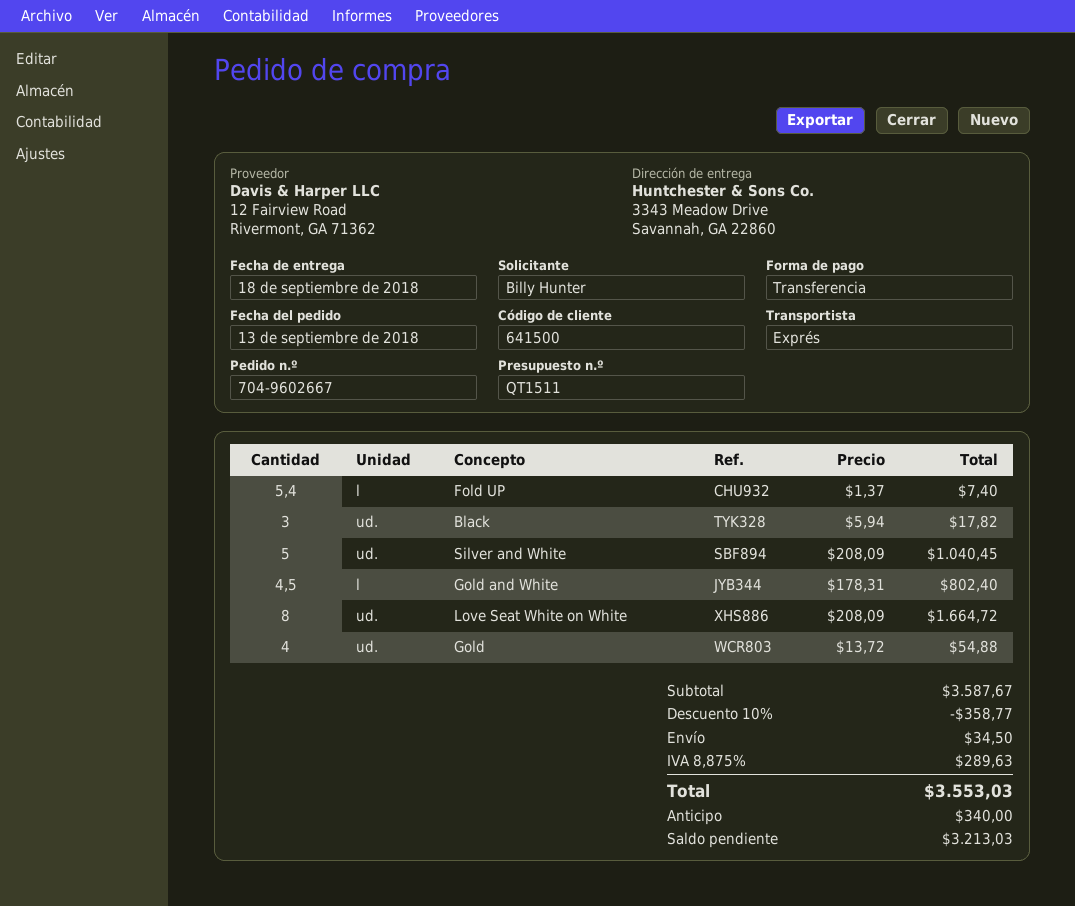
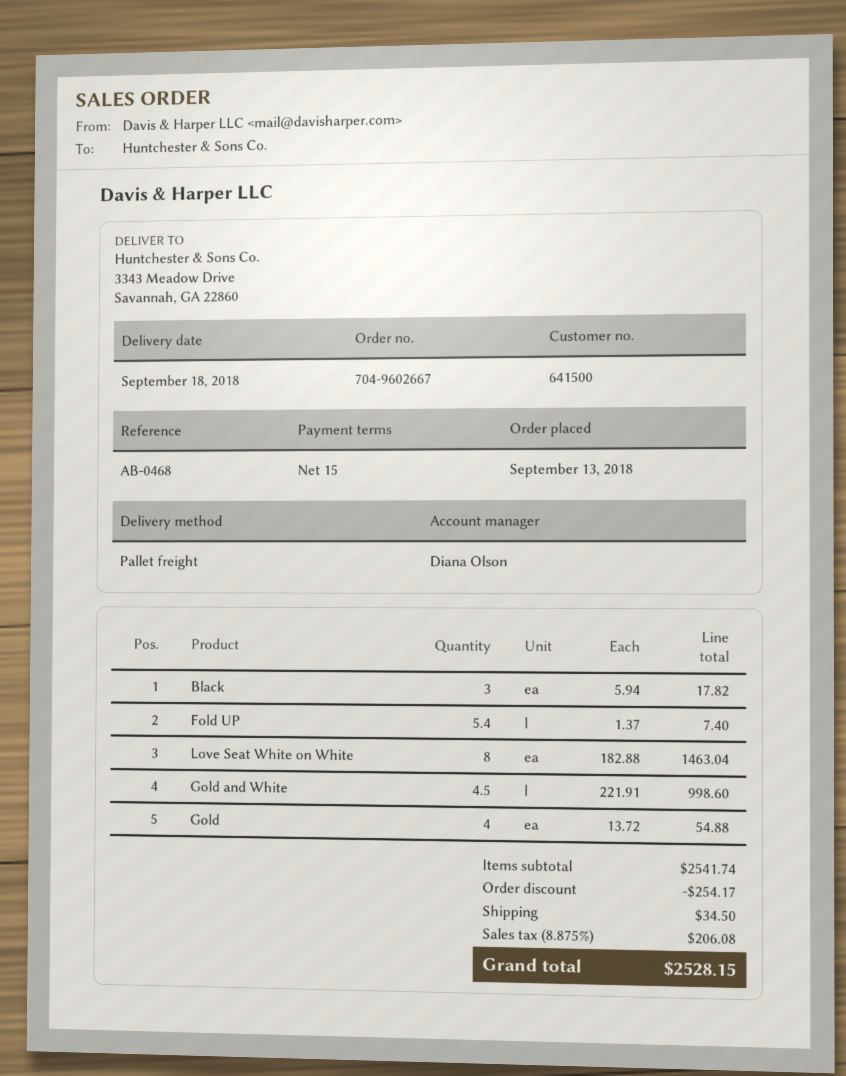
shipping method: express -> pallet freight
Silver and White: 5 x 208.09 = 1040.45 -> none
Gold and White: 4.5 x 178.31 = 802.40 -> 4.5 x 221.91 = 998.60
Love Seat White on White: 8 x 208.09 = 1664.72 -> 8 x 182.88 = 1463.04
subtotal: 3587.67 -> 2541.74
discount: 358.77 -> 254.17
tax: 8.875% = 289.63 -> 8.875% = 206.08
total: 3553.03 -> 2528.15

